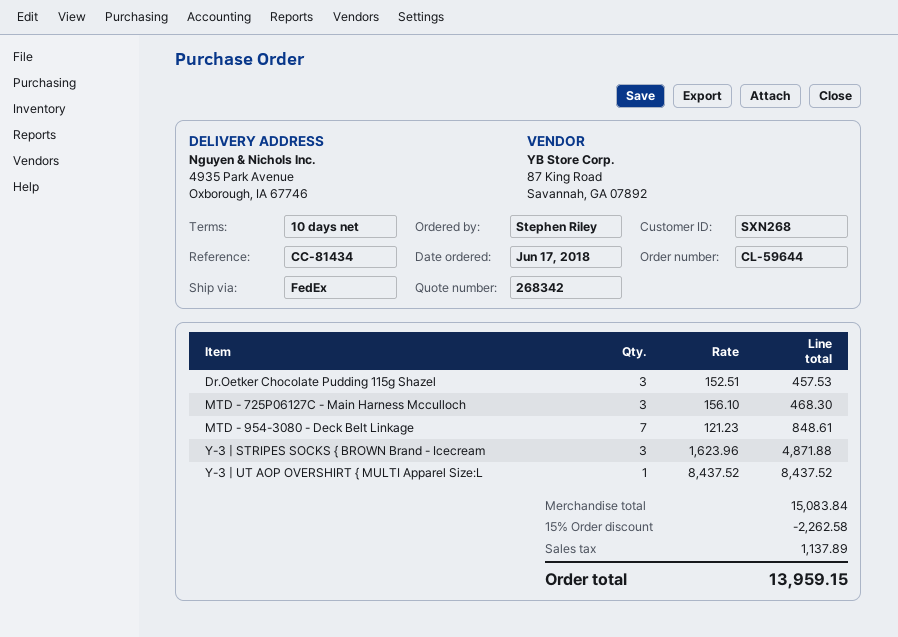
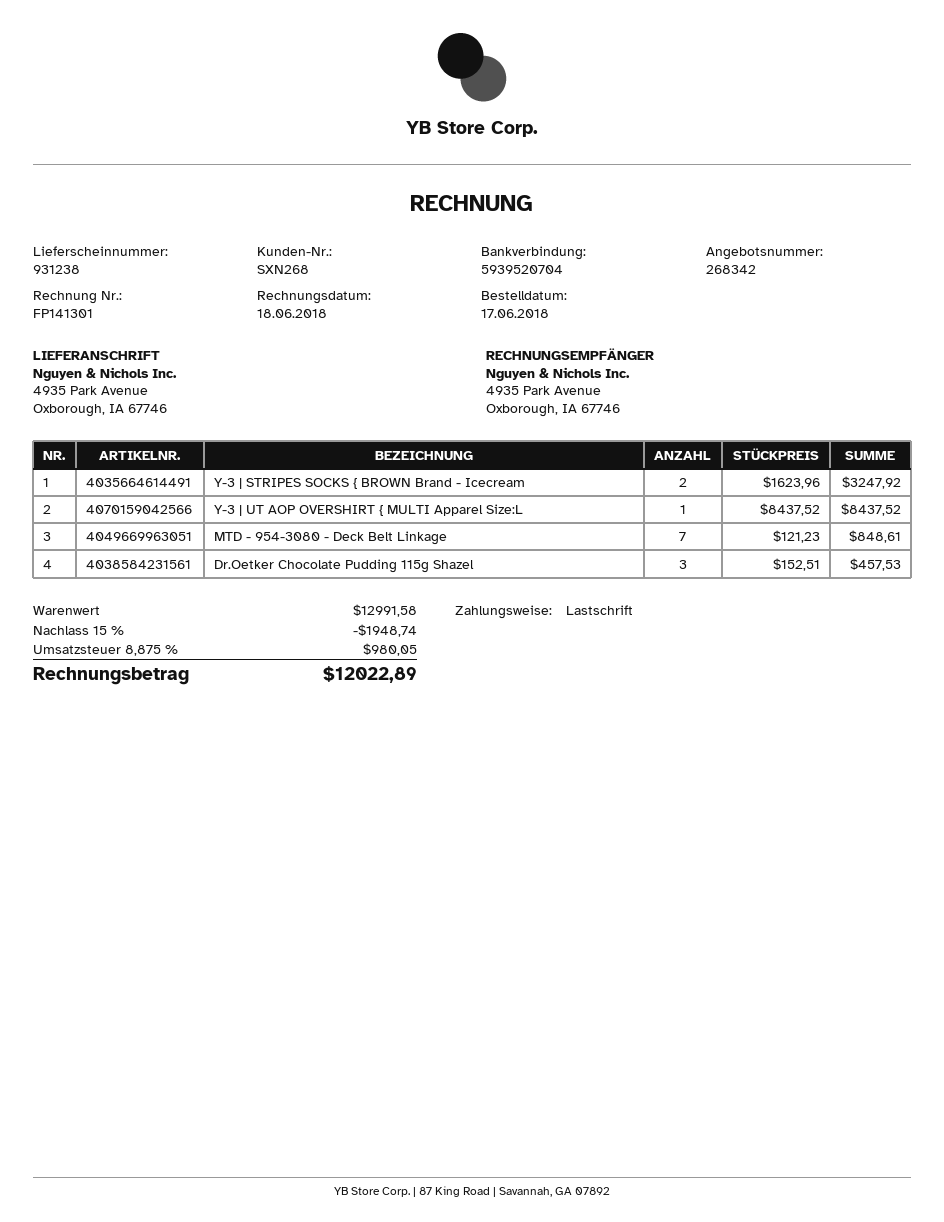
MTD - 725P06127C - Main Harness Mcculloch: 3 x 156.10 = 468.30 -> none
Y-3 | STRIPES SOCKS { BROWN Brand - Icecream: 3 x 1623.96 = 4871.88 -> 2 x 1623.96 = 3247.92
subtotal: 15083.84 -> 12991.58
discount: 15% = 2262.58 -> 15% = 1948.74
tax: 1137.89 -> 980.05
total: 13959.15 -> 12022.89

